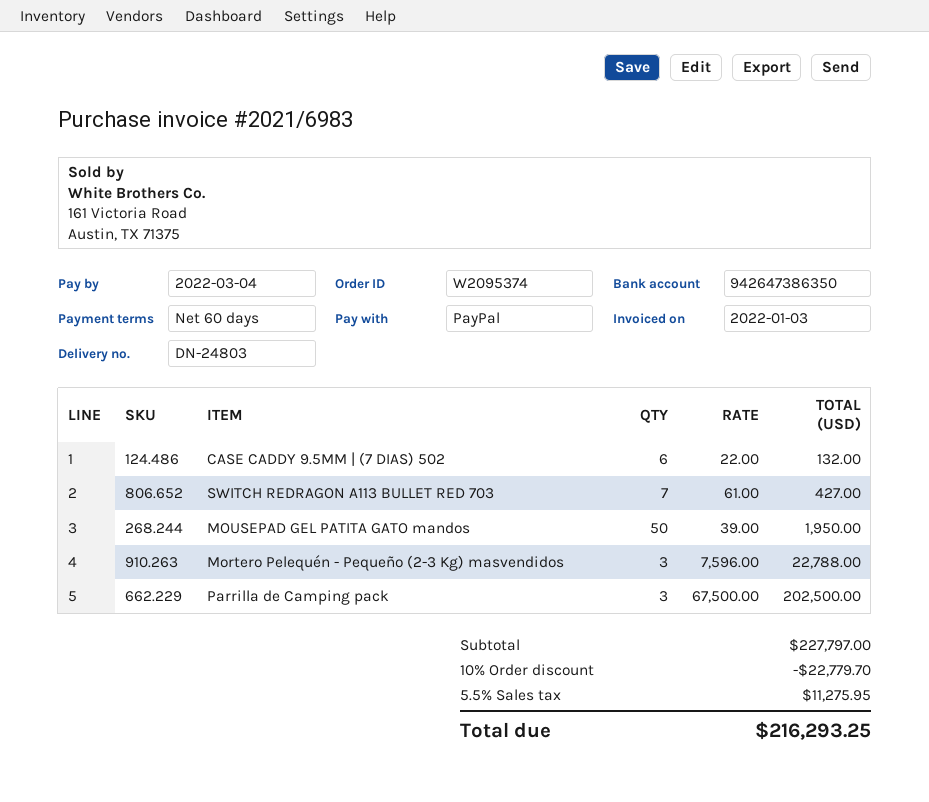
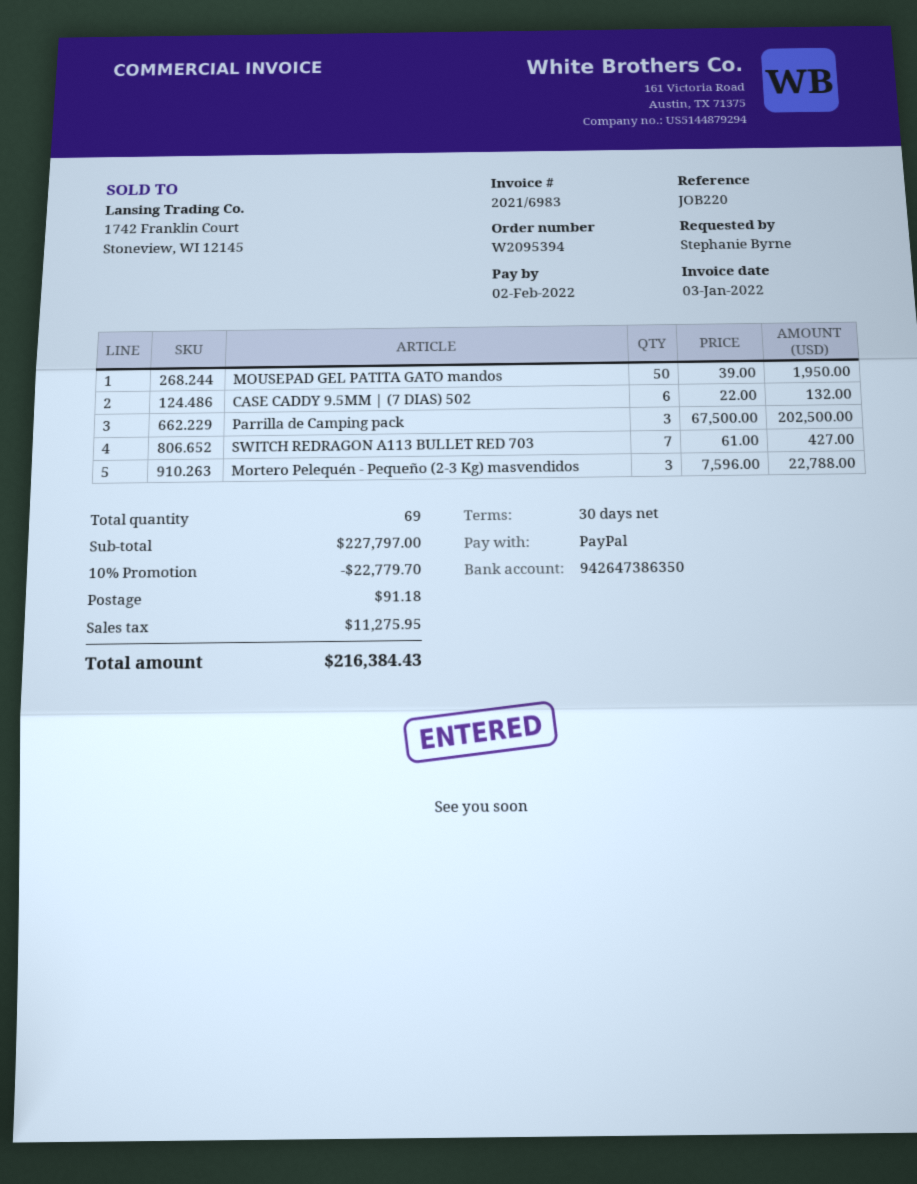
order number: W2095374 -> W2095394
payment terms: 60 days -> 30 days
due date: 2022-03-04 -> 2022-02-02
shipping: none -> 91.18
total: 216293.25 -> 216384.43

